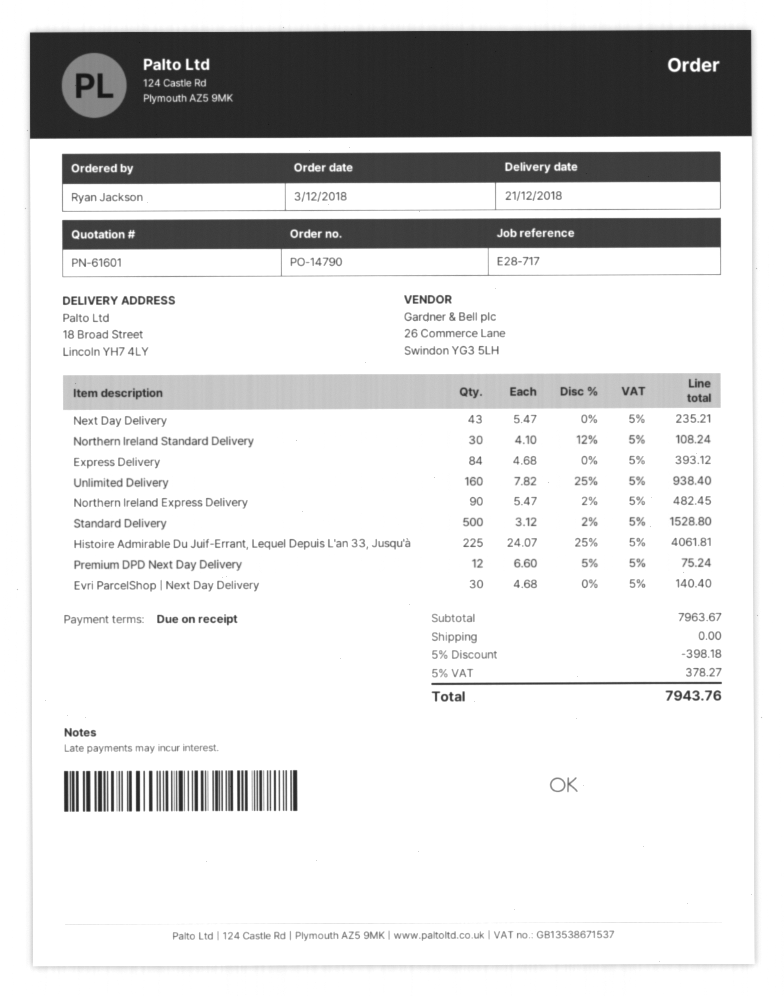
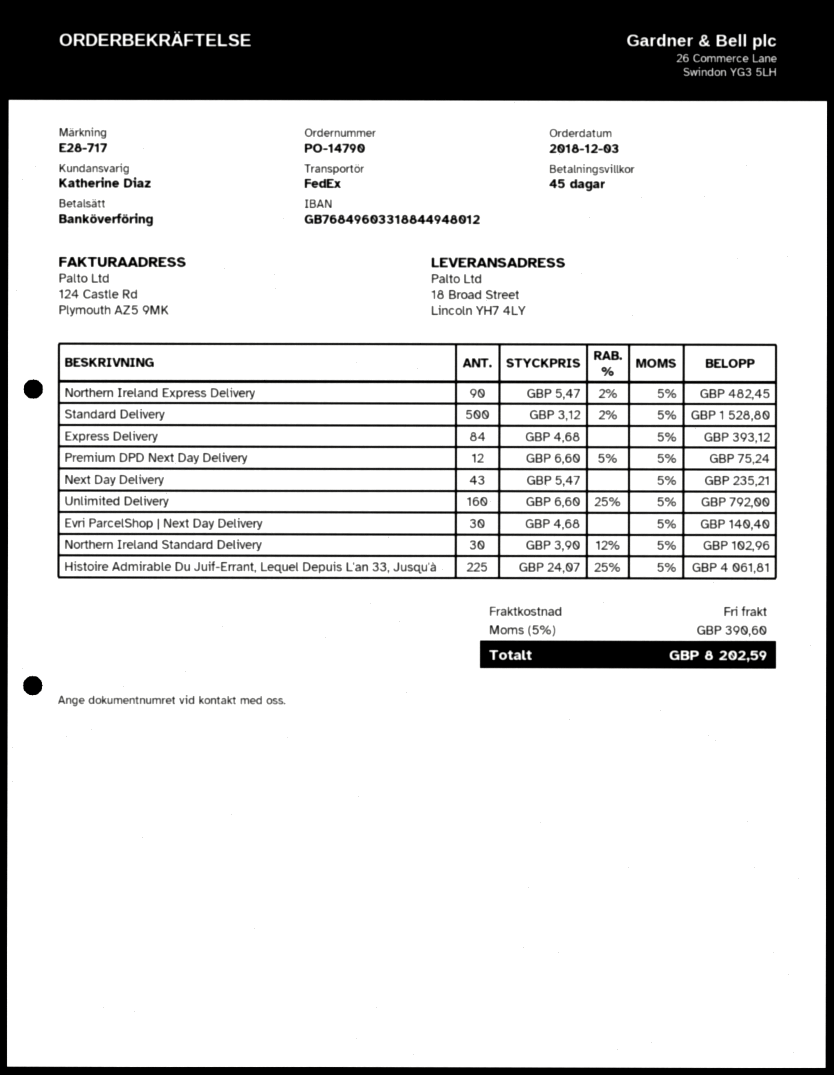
payment terms: on receipt -> 45 days
Northern Ireland Standard Delivery: 30 x 4.10 - 12% = 108.24 -> 30 x 3.90 - 12% = 102.96
Unlimited Delivery: 160 x 7.82 - 25% = 938.40 -> 160 x 6.60 - 25% = 792.00
discount: 5% = 398.18 -> none
tax: 5% = 378.27 -> 5% = 390.60
total: 7943.76 -> 8202.59

